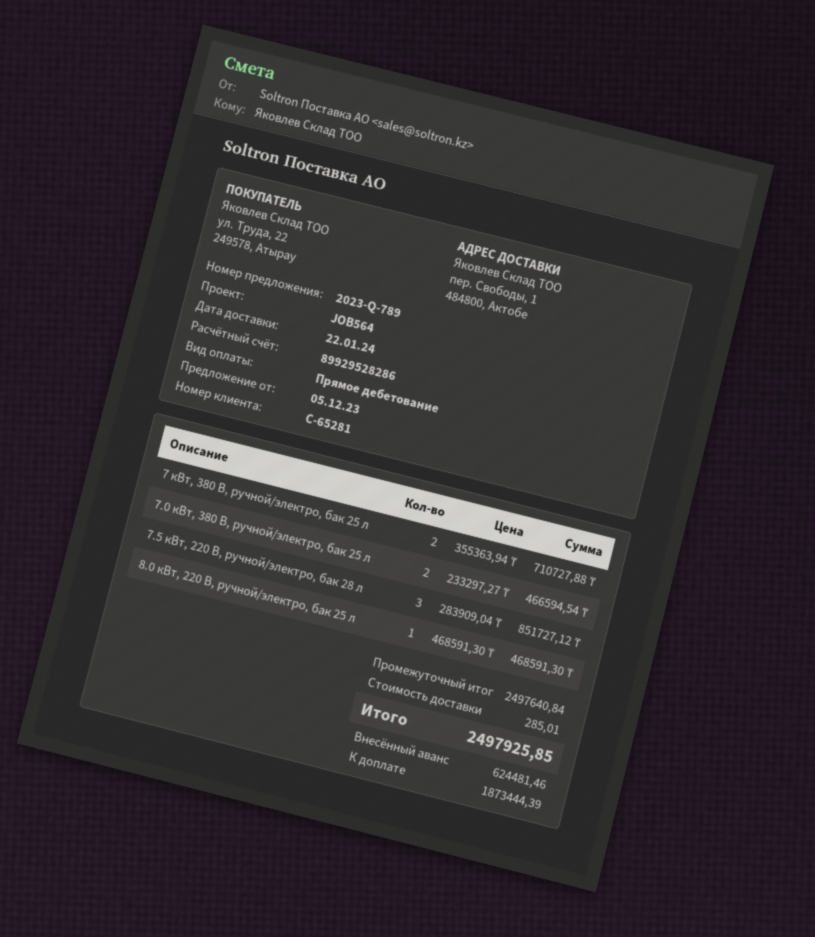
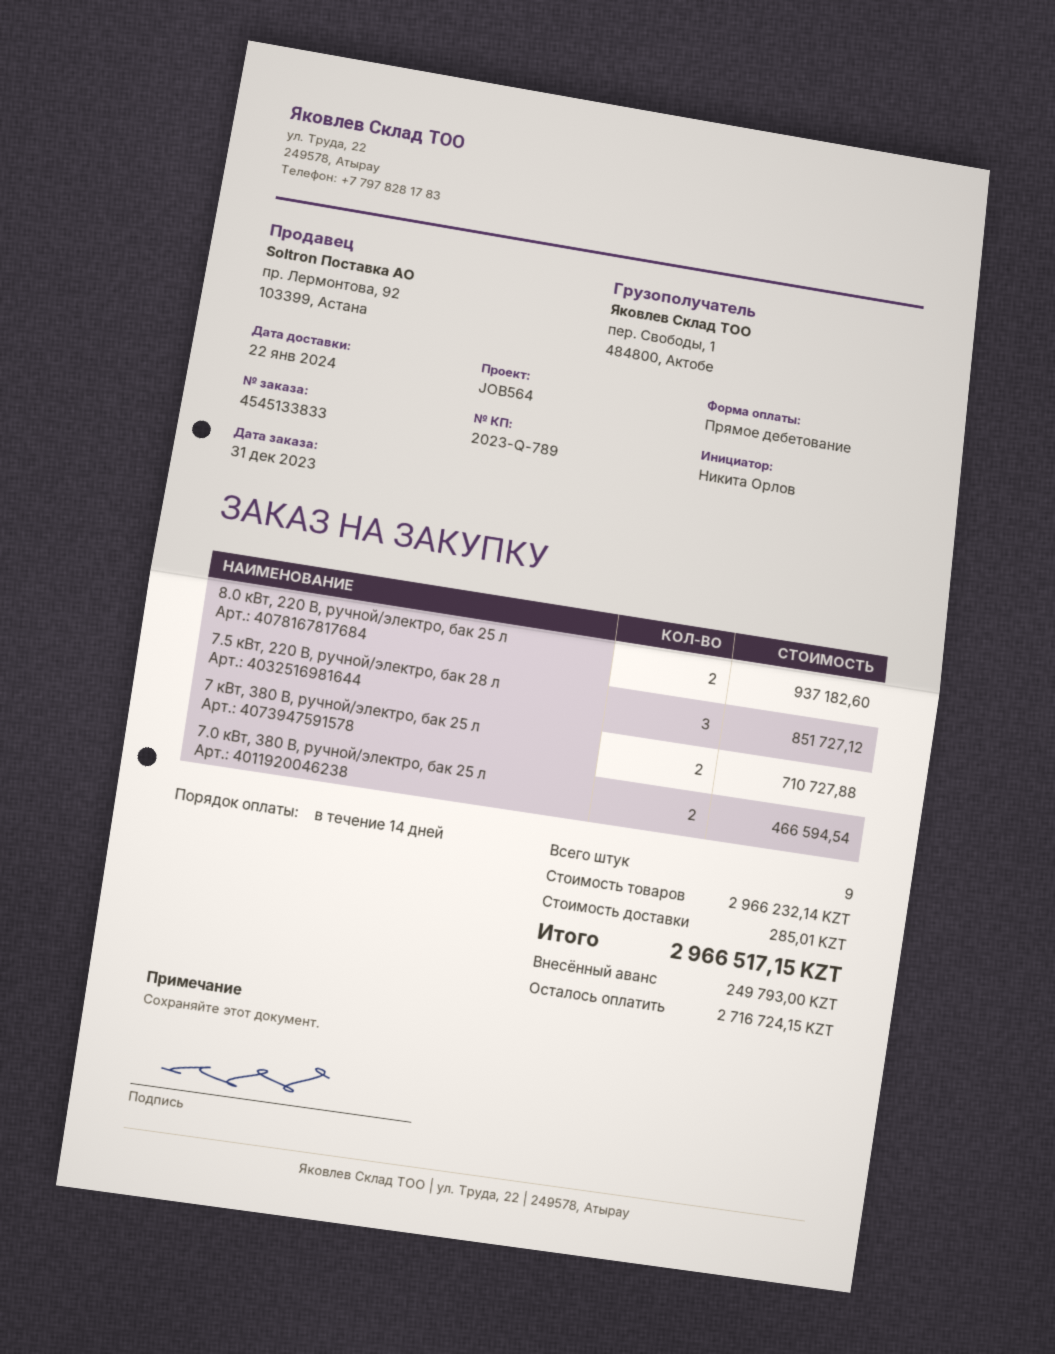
8.0 кВт, 220 В, ручной/электро, бак 25 л: 1 for 468591.30 -> 2 for 937182.60
subtotal: 2497640.84 -> 2966232.14
total: 2497925.85 -> 2966517.15
deposit: 624481.46 -> 249793.00
balance: 1873444.39 -> 2716724.15

